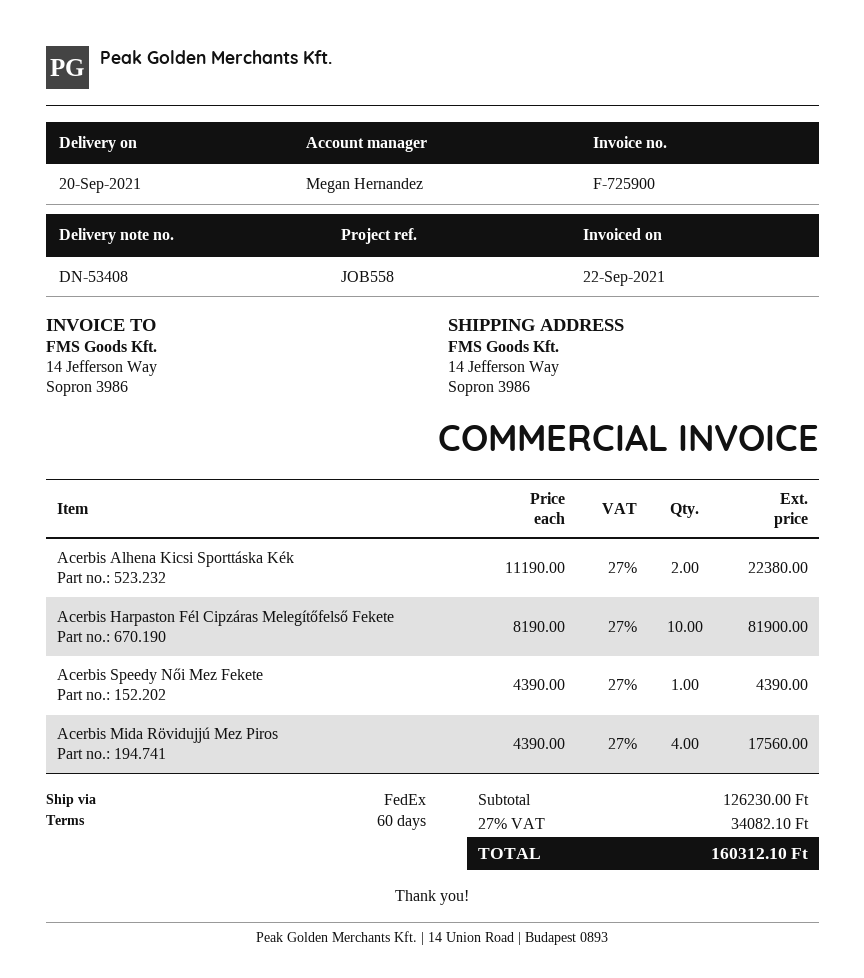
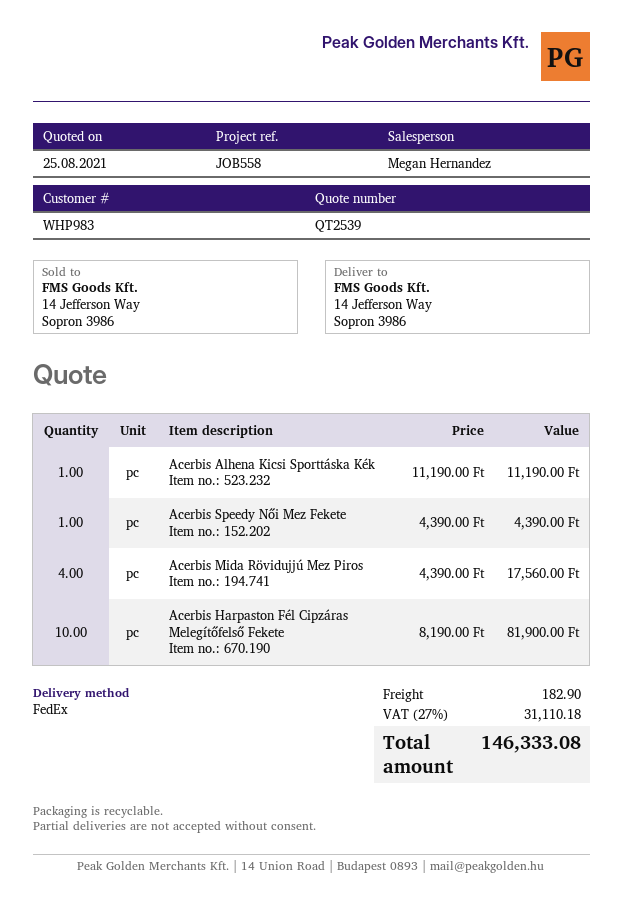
Acerbis Alhena Kicsi Sporttáska Kék: 2 x 11190.00 = 22380.00 -> 1 x 11190.00 = 11190.00
shipping: none -> 182.90
tax: 27% = 34082.10 -> 27% = 31110.18
total: 160312.10 -> 146333.08

